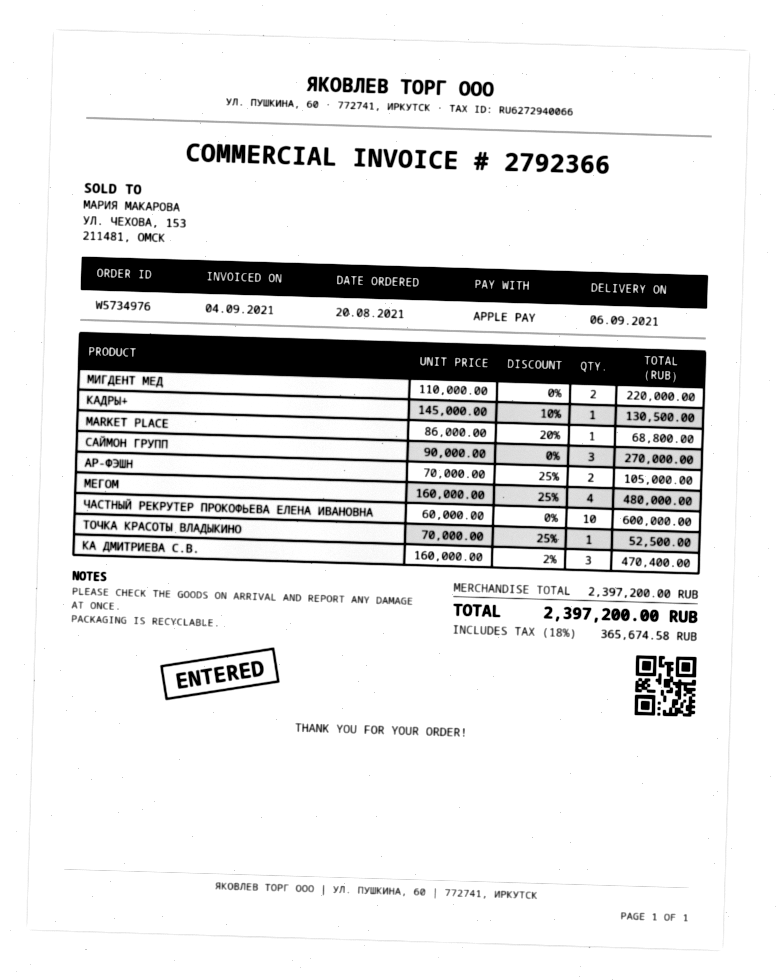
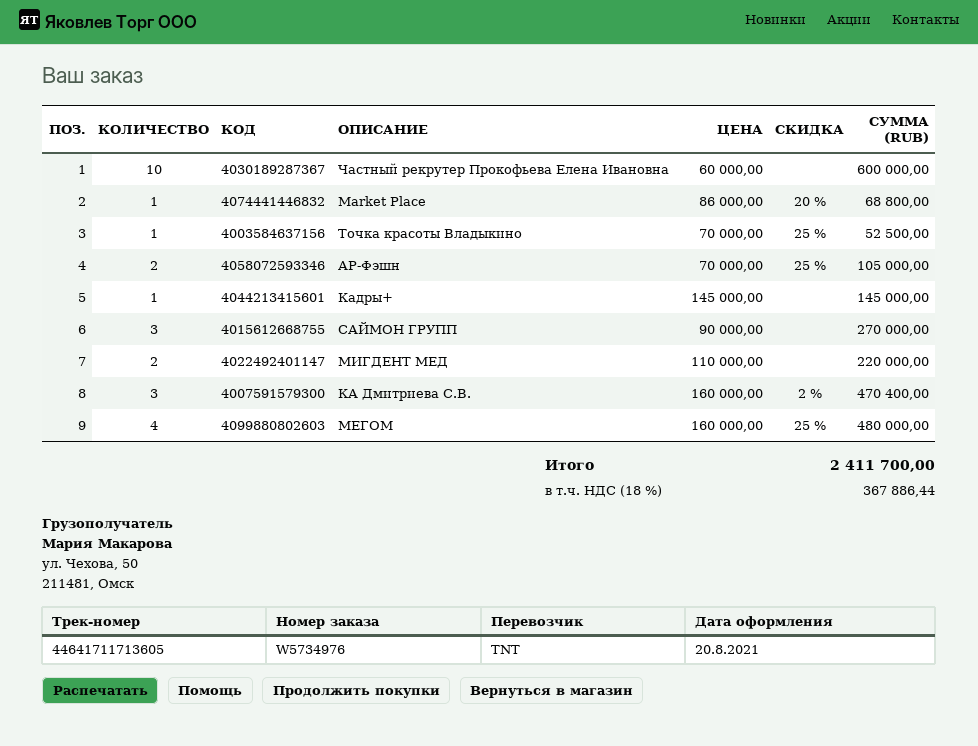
КАДРЫ+: 1 x 145000.00 - 10% = 130500.00 -> 1 x 145000.00 = 145000.00
tax: 18% = 365674.58 -> 18% = 367886.44
total: 2397200.00 -> 2411700.00

